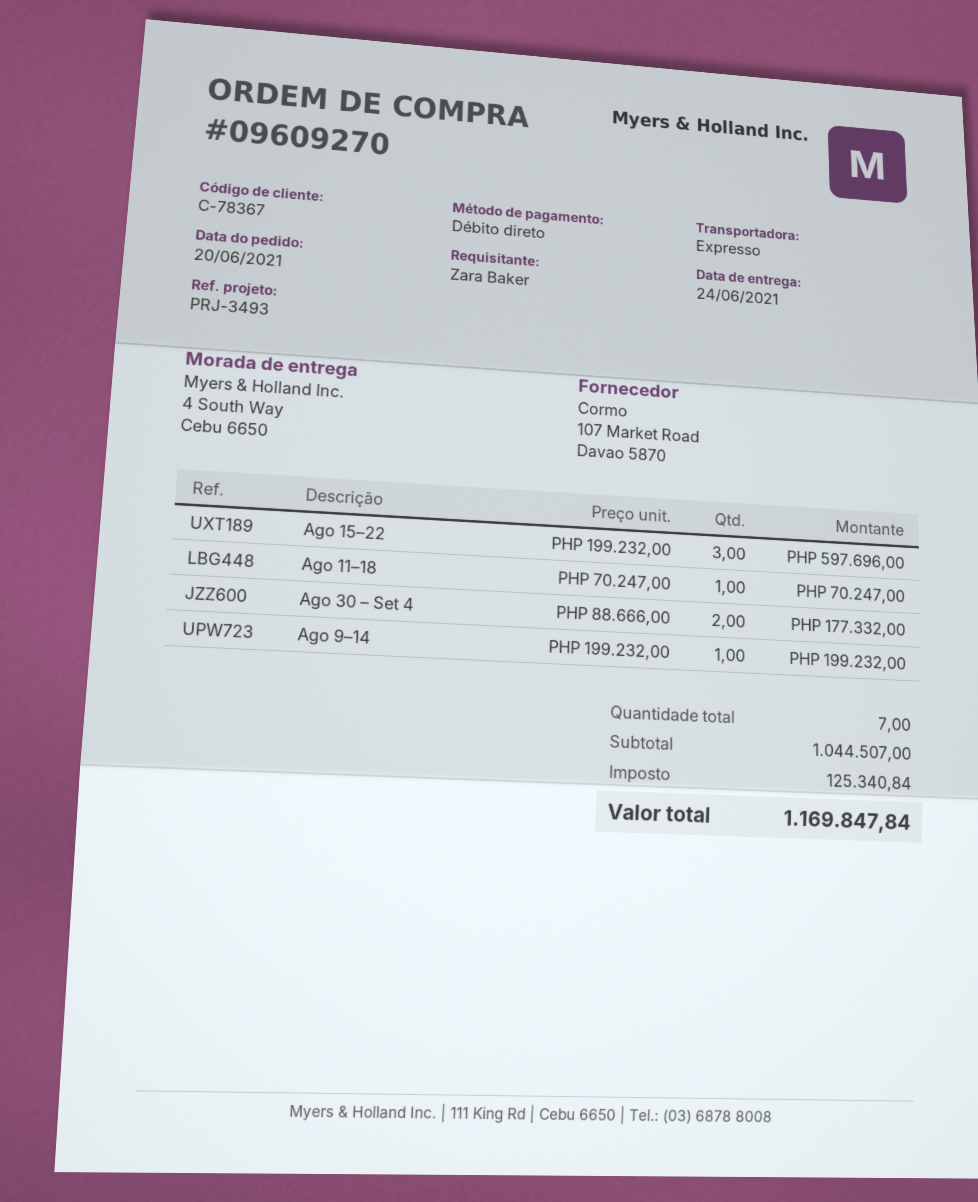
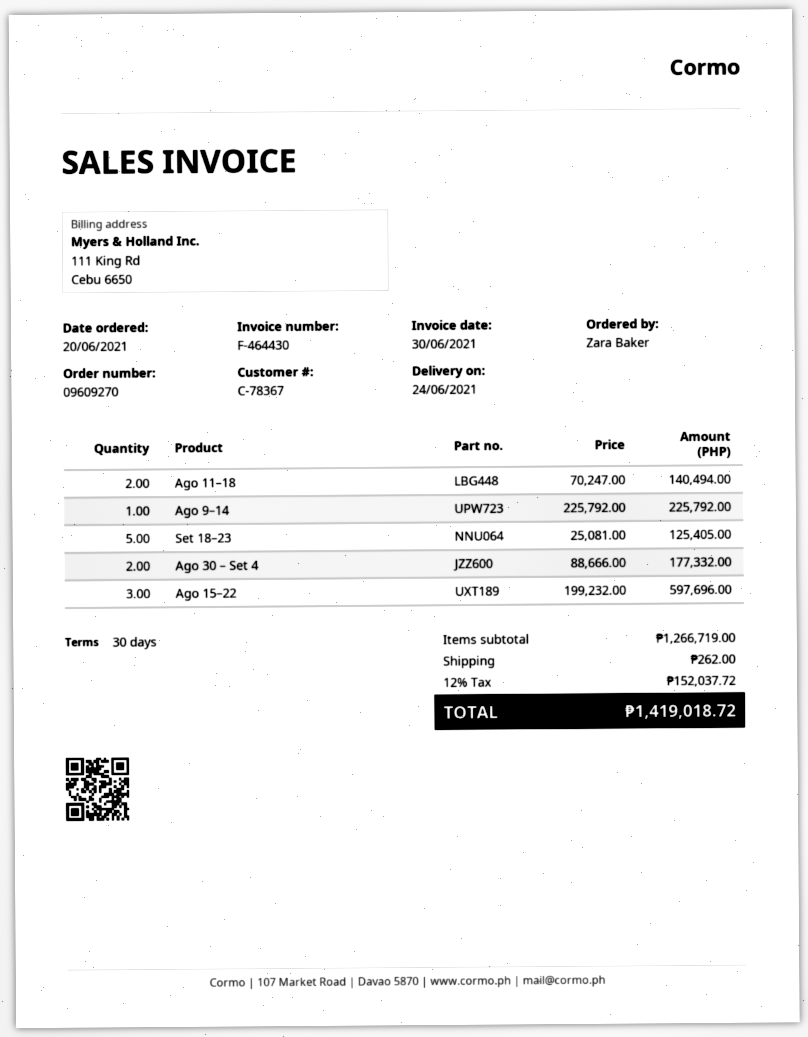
Ago 11–18: 1 x 70247.00 = 70247.00 -> 2 x 70247.00 = 140494.00
Ago 9–14: 1 x 199232.00 = 199232.00 -> 1 x 225792.00 = 225792.00
Set 18–23: none -> 5 x 25081.00 = 125405.00
subtotal: 1044507.00 -> 1266719.00
shipping: none -> 262.00
tax: 125340.84 -> 152037.72
total: 1169847.84 -> 1419018.72

